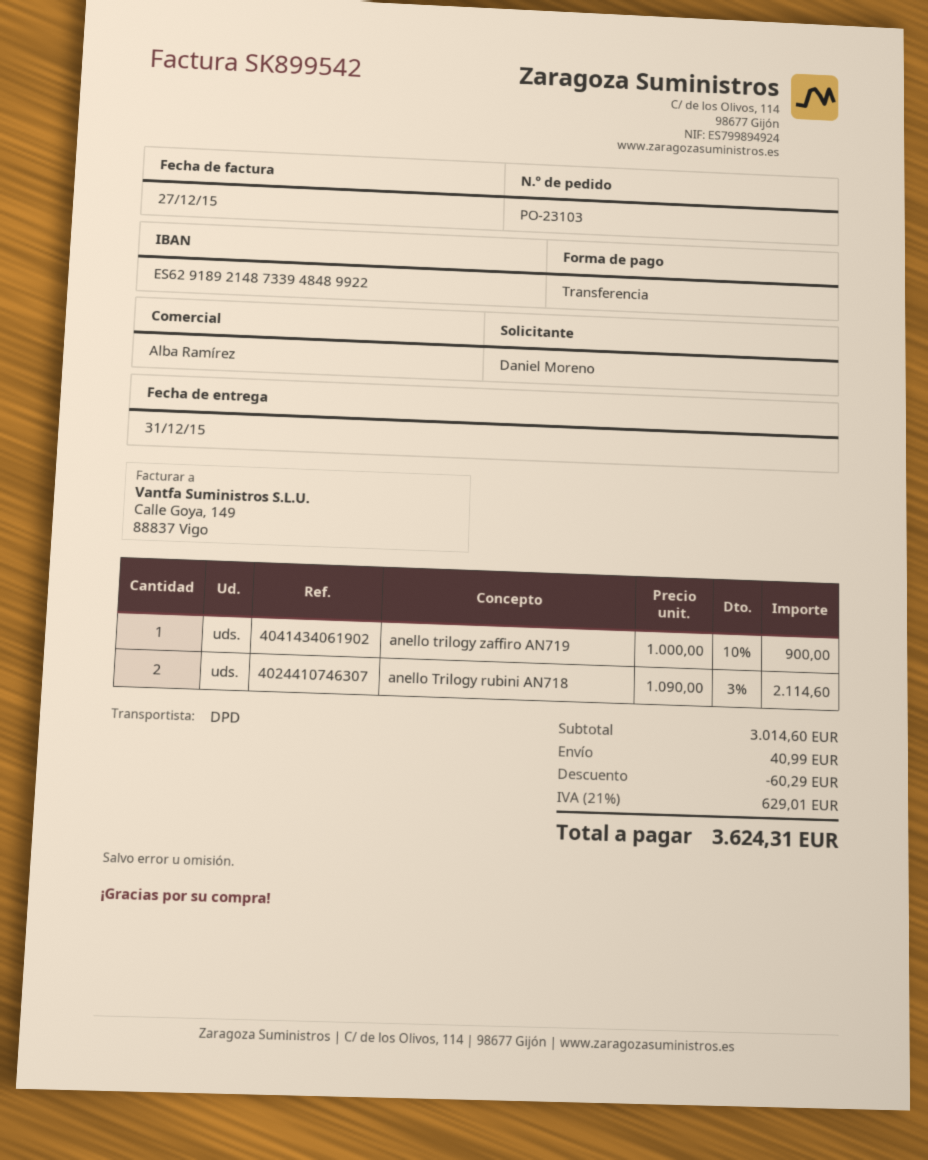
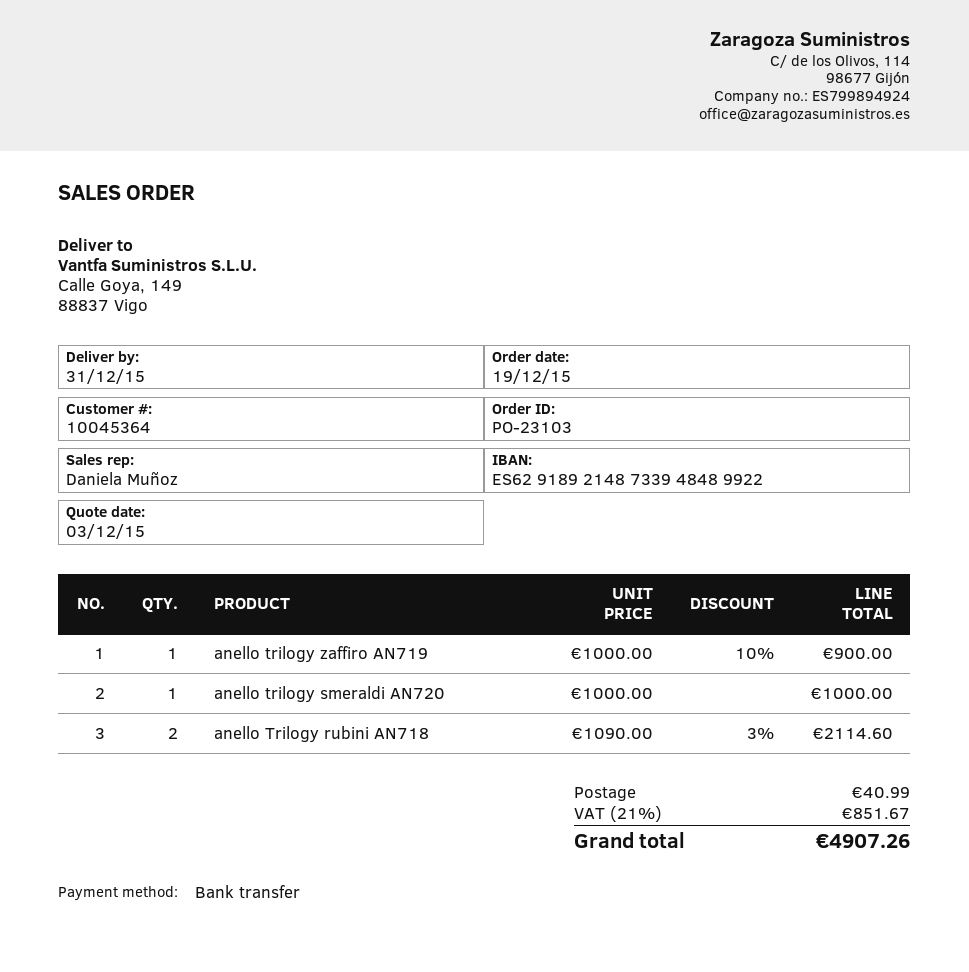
sales rep: Alba Ramírez -> Daniela Muñoz
anello trilogy smeraldi AN720: none -> 1 x 1000.00 = 1000.00
discount: 60.29 -> none
tax: 21% = 629.01 -> 21% = 851.67
total: 3624.31 -> 4907.26

